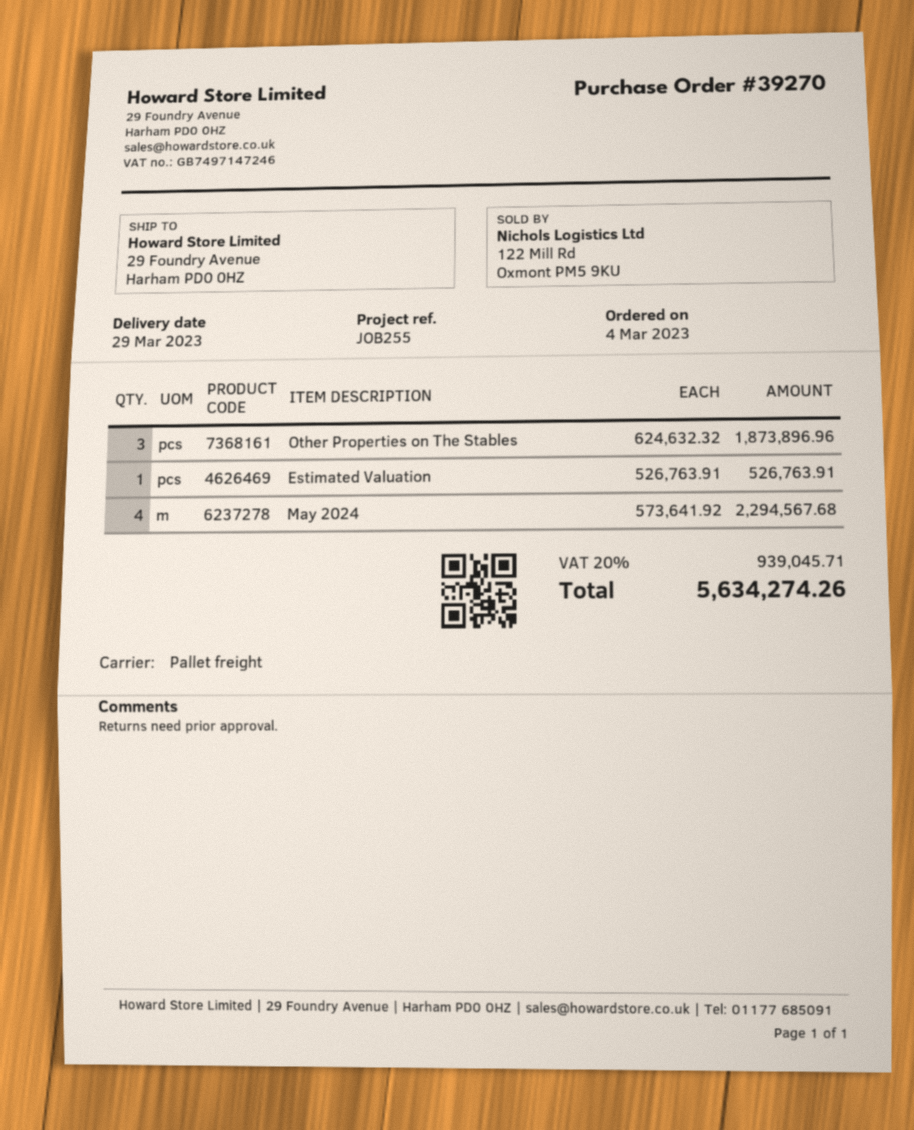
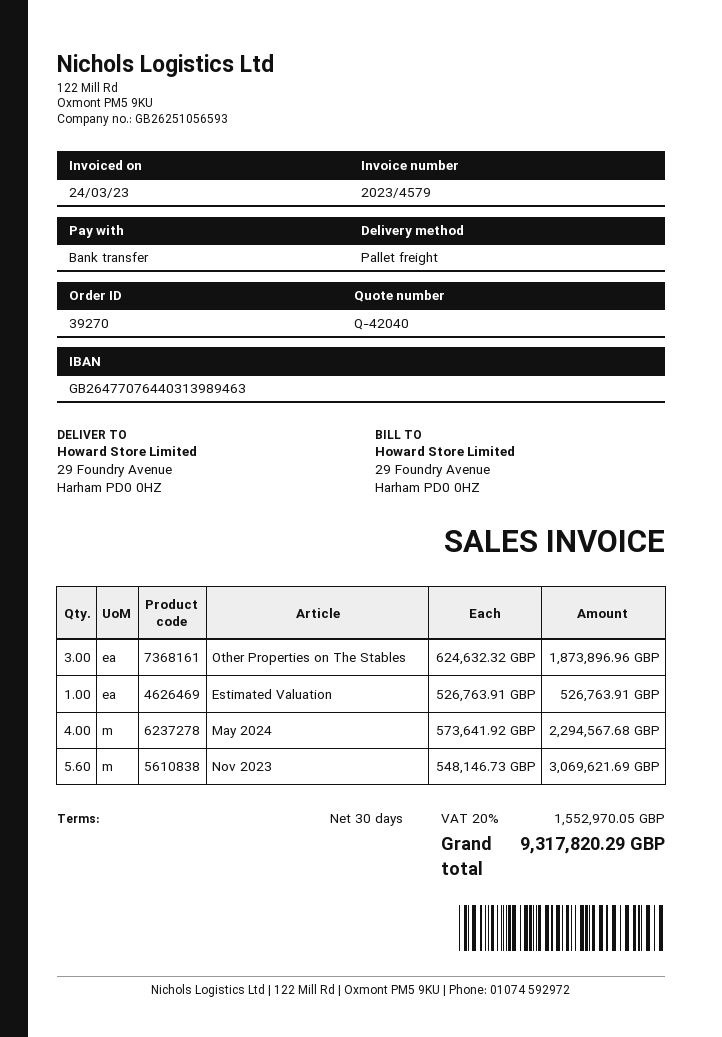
Nov 2023: none -> 5.6 x 548146.73 = 3069621.69
tax: 20% = 939045.71 -> 20% = 1552970.05
total: 5634274.26 -> 9317820.29

